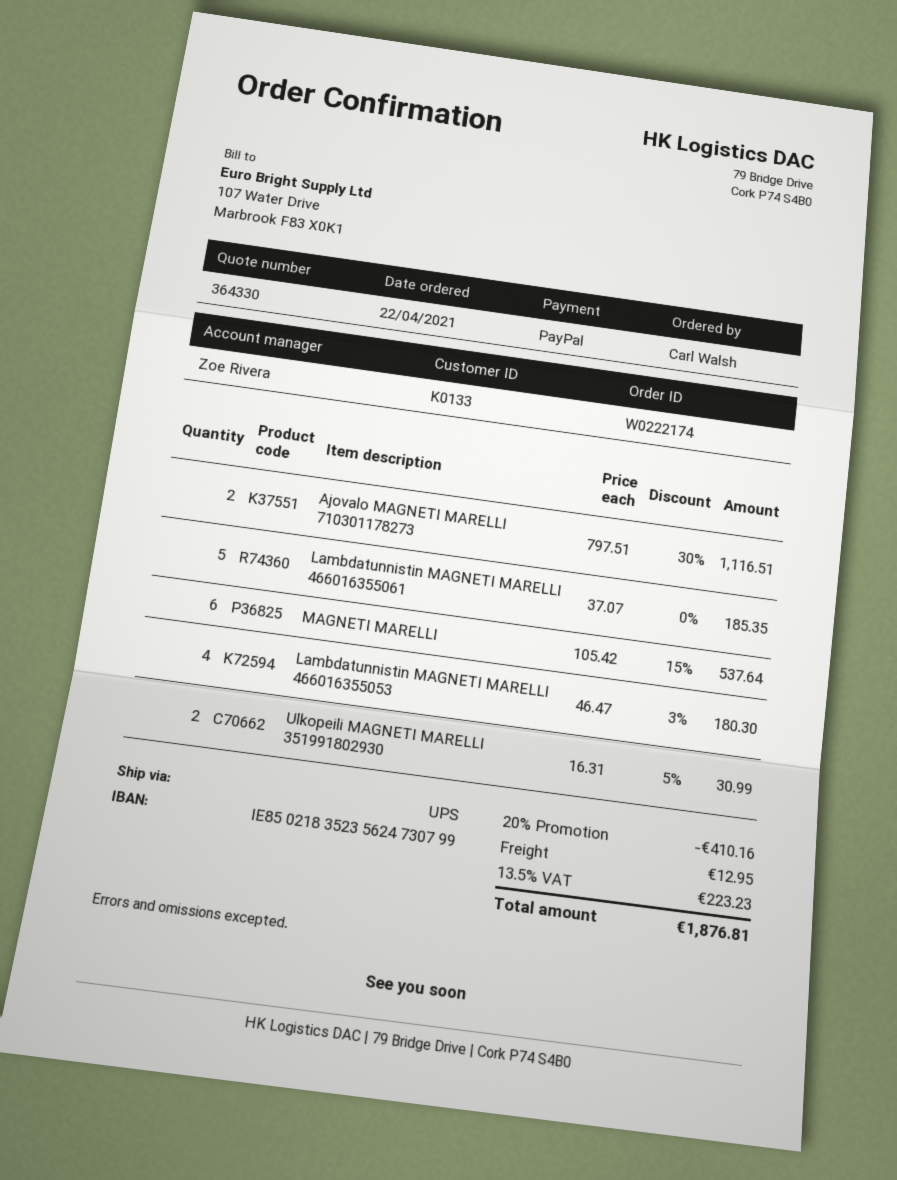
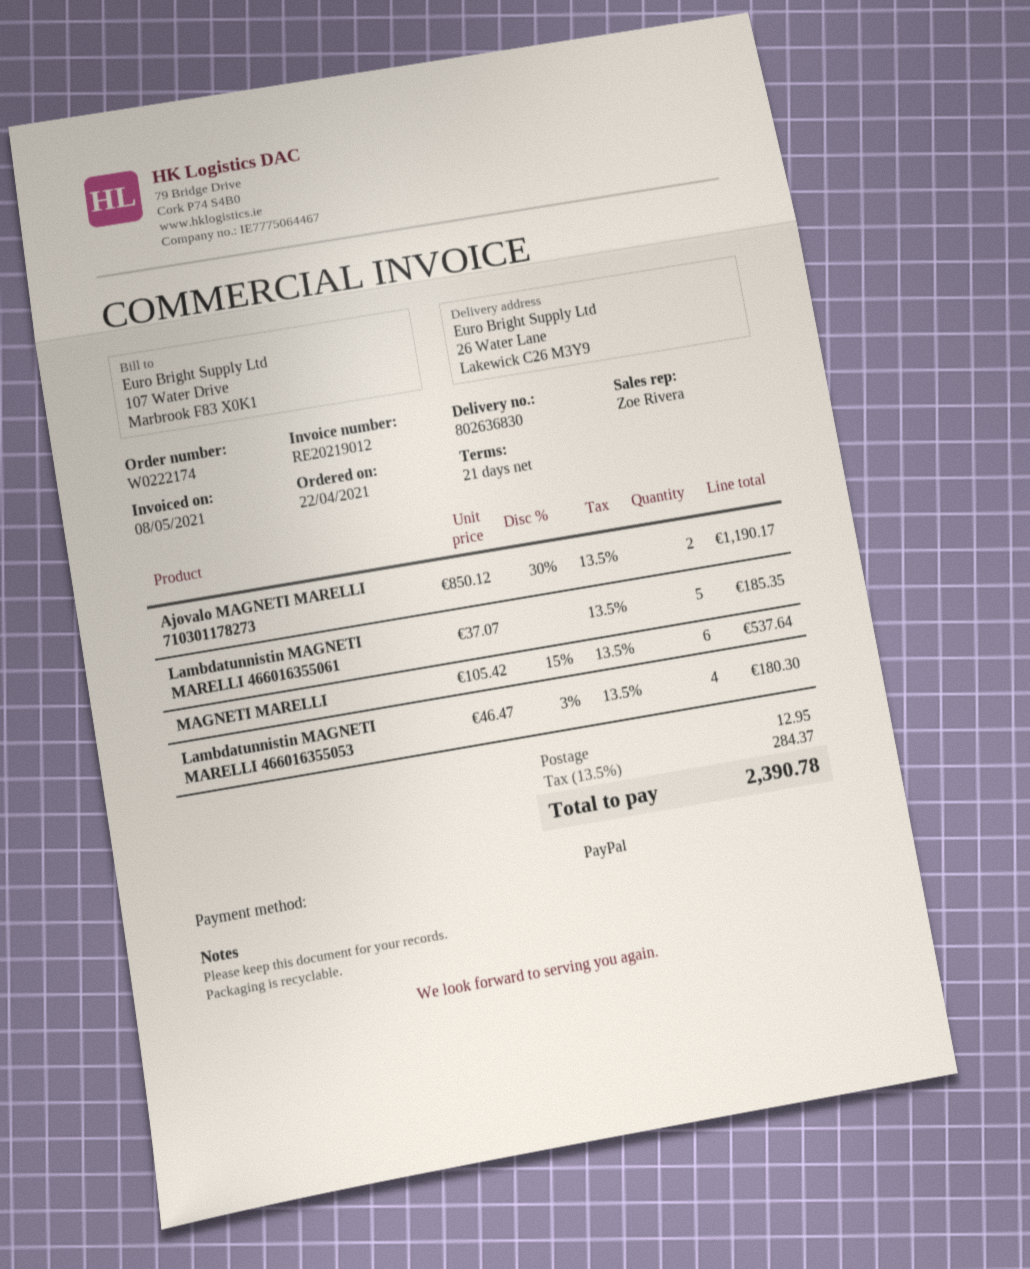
Ajovalo MAGNETI MARELLI 710301178273: 2 x 797.51 - 30% = 1116.51 -> 2 x 850.12 - 30% = 1190.17
Ulkopeili MAGNETI MARELLI 351991802930: 2 x 16.31 - 5% = 30.99 -> none
discount: 20% = 410.16 -> none
tax: 13.5% = 223.23 -> 13.5% = 284.37
total: 1876.81 -> 2390.78

